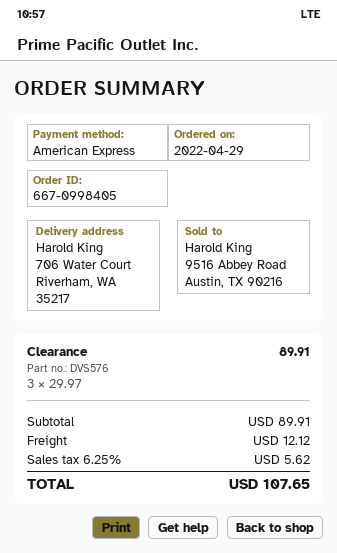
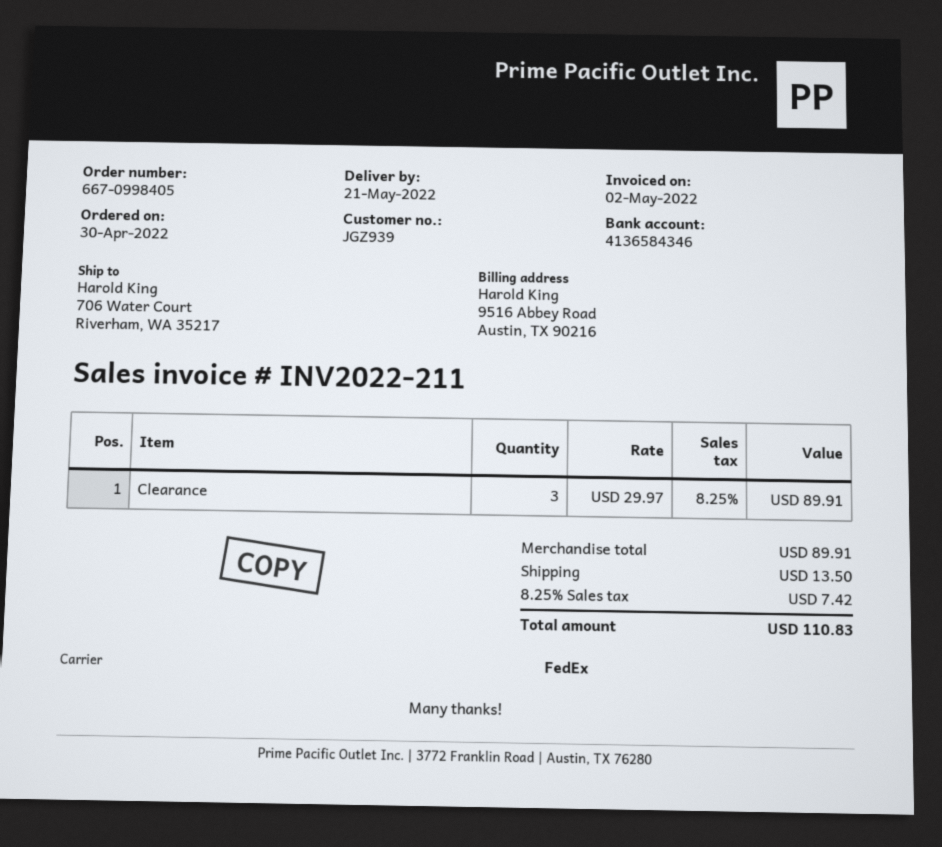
order date: 2022-04-29 -> 2022-04-30
shipping: 12.12 -> 13.50
tax: 6.25% = 5.62 -> 8.25% = 7.42
total: 107.65 -> 110.83

